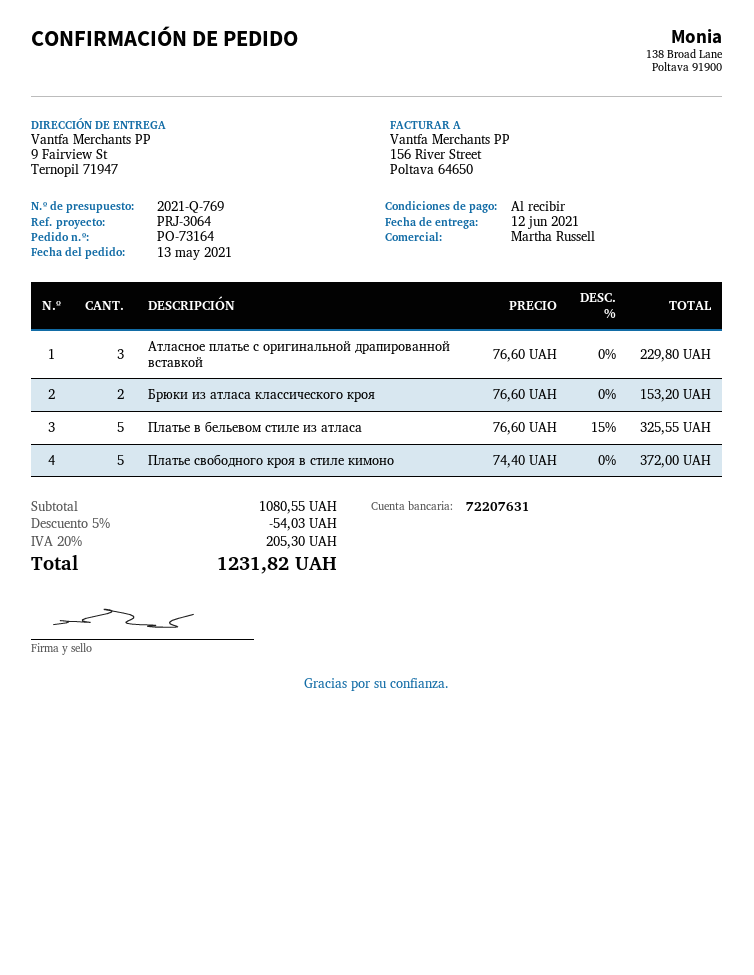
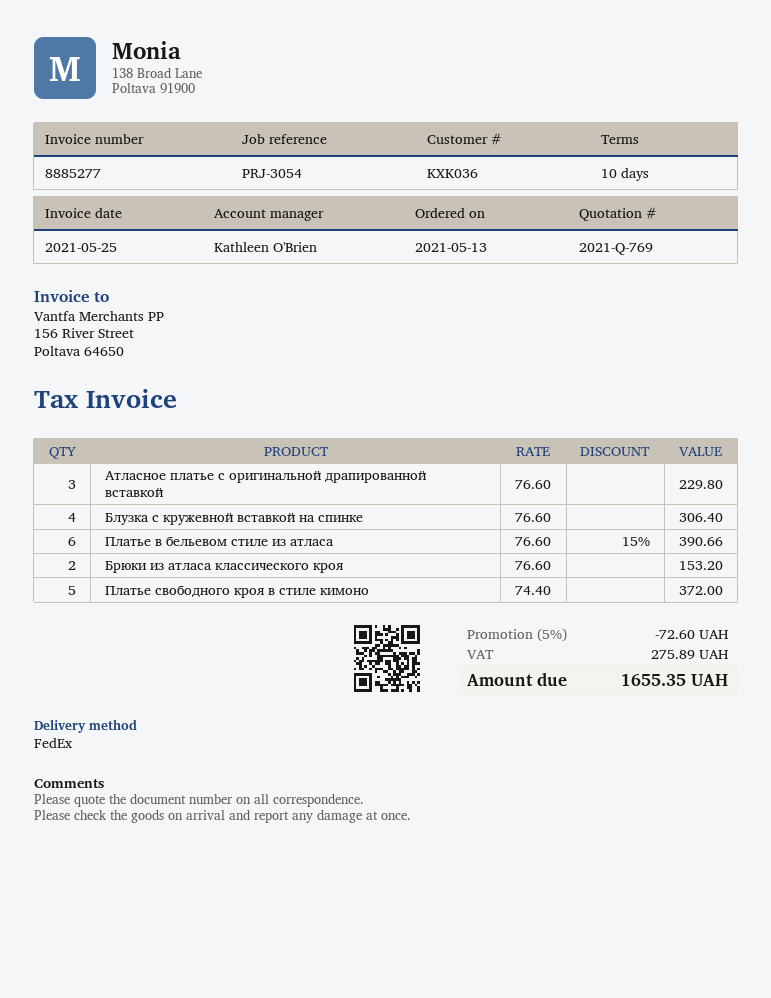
payment terms: on receipt -> 10 days
reference: PRJ-3064 -> PRJ-3054
sales rep: Martha Russell -> Kathleen O'Brien
Платье в бельевом стиле из атласа: 5 x 76.60 - 15% = 325.55 -> 6 x 76.60 - 15% = 390.66
Блузка с кружевной вставкой на спинке: none -> 4 x 76.60 = 306.40
discount: 5% = 54.03 -> 5% = 72.60
tax: 205.30 -> 275.89
total: 1231.82 -> 1655.35

